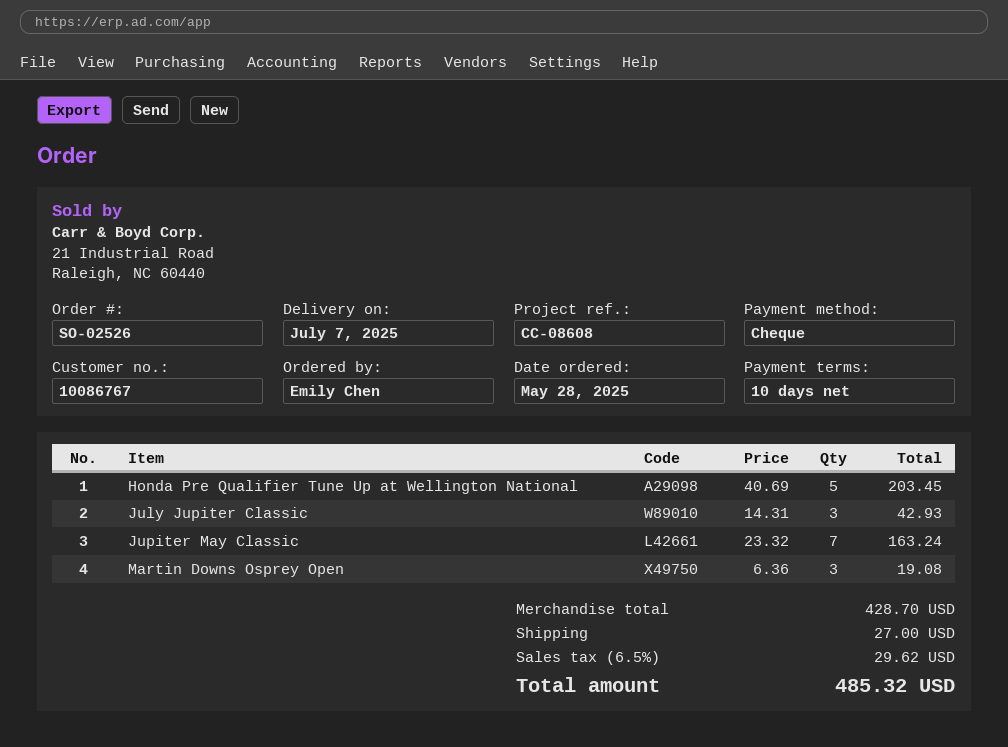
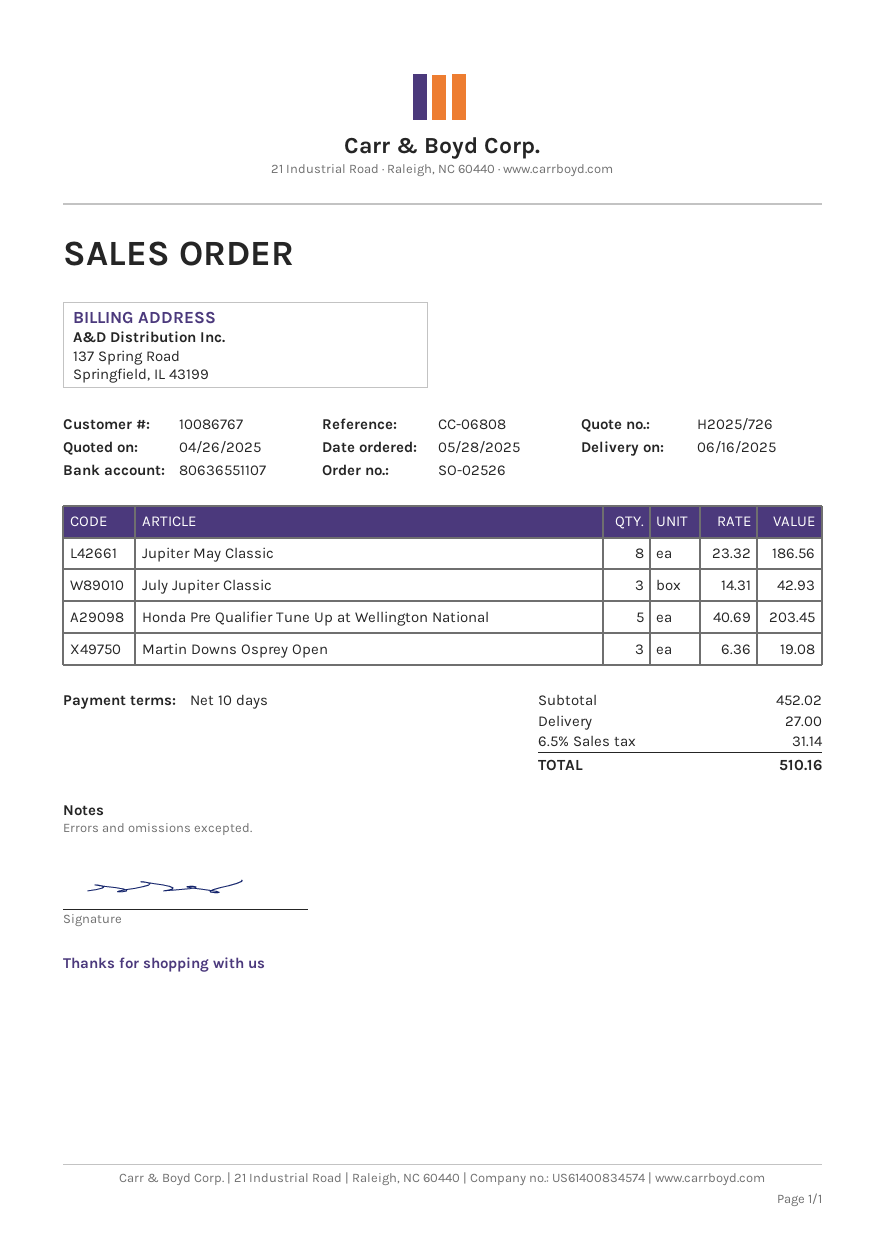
delivery date: 2025-07-07 -> 2025-06-16
reference: CC-08608 -> CC-06808
Jupiter May Classic: 7 x 23.32 = 163.24 -> 8 x 23.32 = 186.56
subtotal: 428.70 -> 452.02
tax: 6.5% = 29.62 -> 6.5% = 31.14
total: 485.32 -> 510.16

